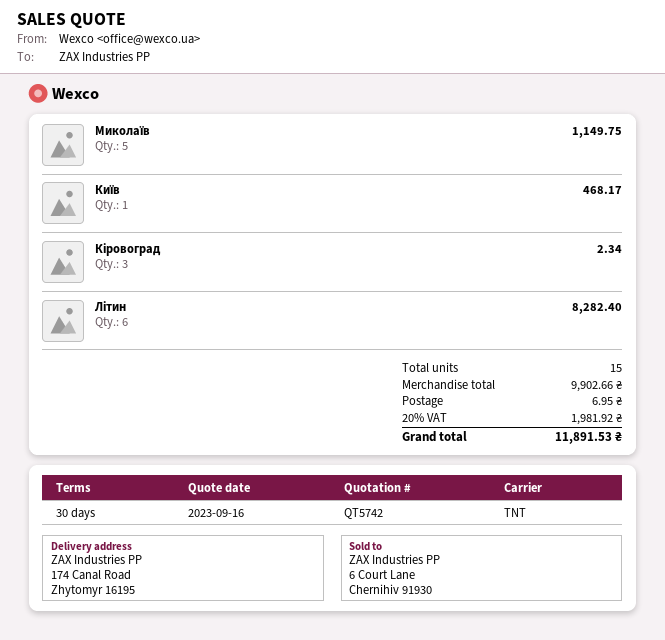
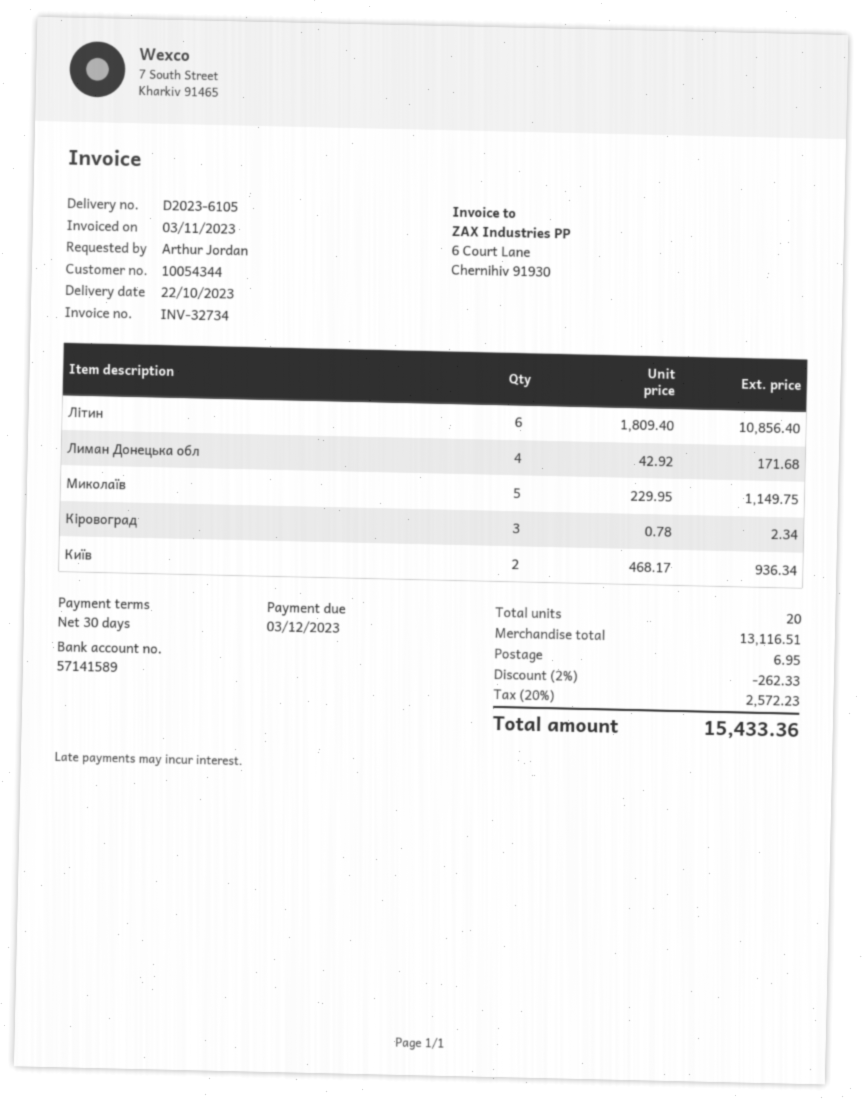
Київ: 1 for 468.17 -> 2 for 936.34
Літин: 6 for 8282.40 -> 6 for 10856.40
Лиман Донецька обл: none -> 4 for 171.68
total quantity: 15 -> 20
subtotal: 9902.66 -> 13116.51
discount: none -> 2% = 262.33
tax: 20% = 1981.92 -> 20% = 2572.23
total: 11891.53 -> 15433.36

